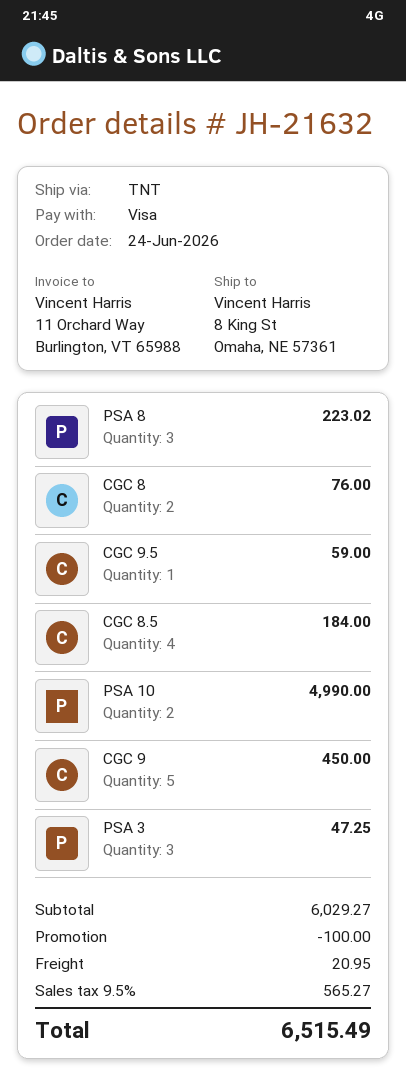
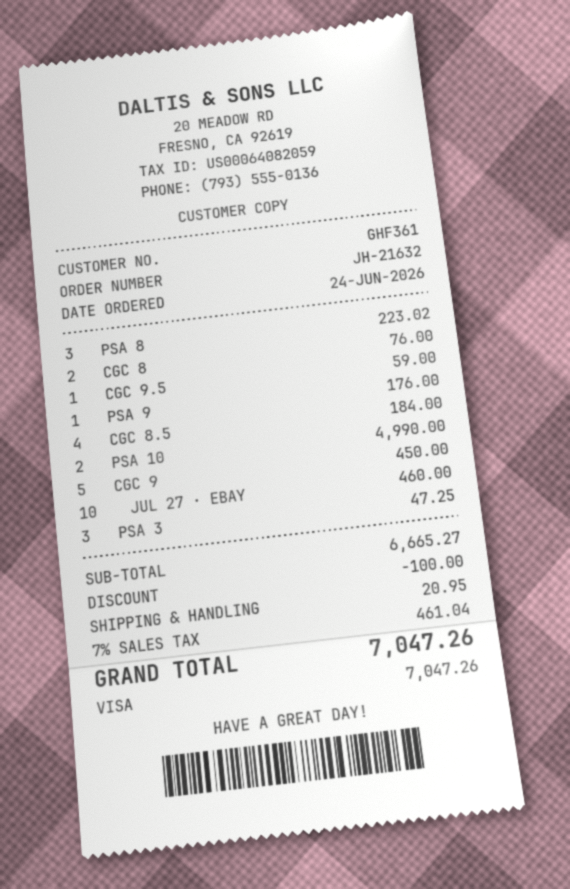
PSA 9: none -> 1 for 176.00
JUL 27 · EBAY: none -> 10 for 460.00
subtotal: 6029.27 -> 6665.27
tax: 9.5% = 565.27 -> 7% = 461.04
total: 6515.49 -> 7047.26

